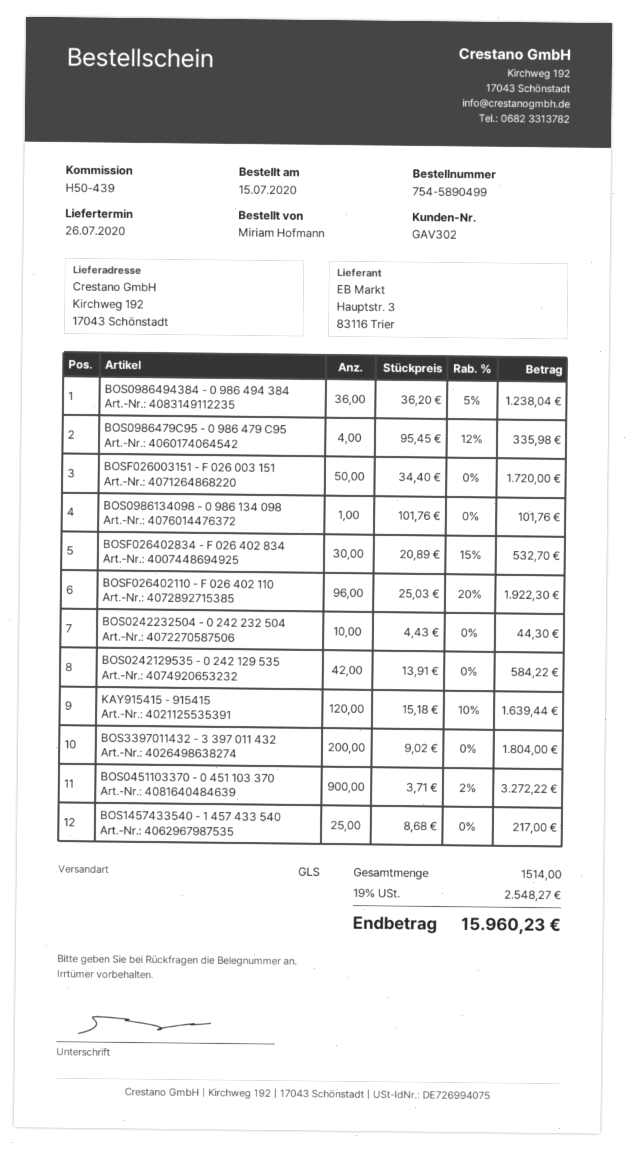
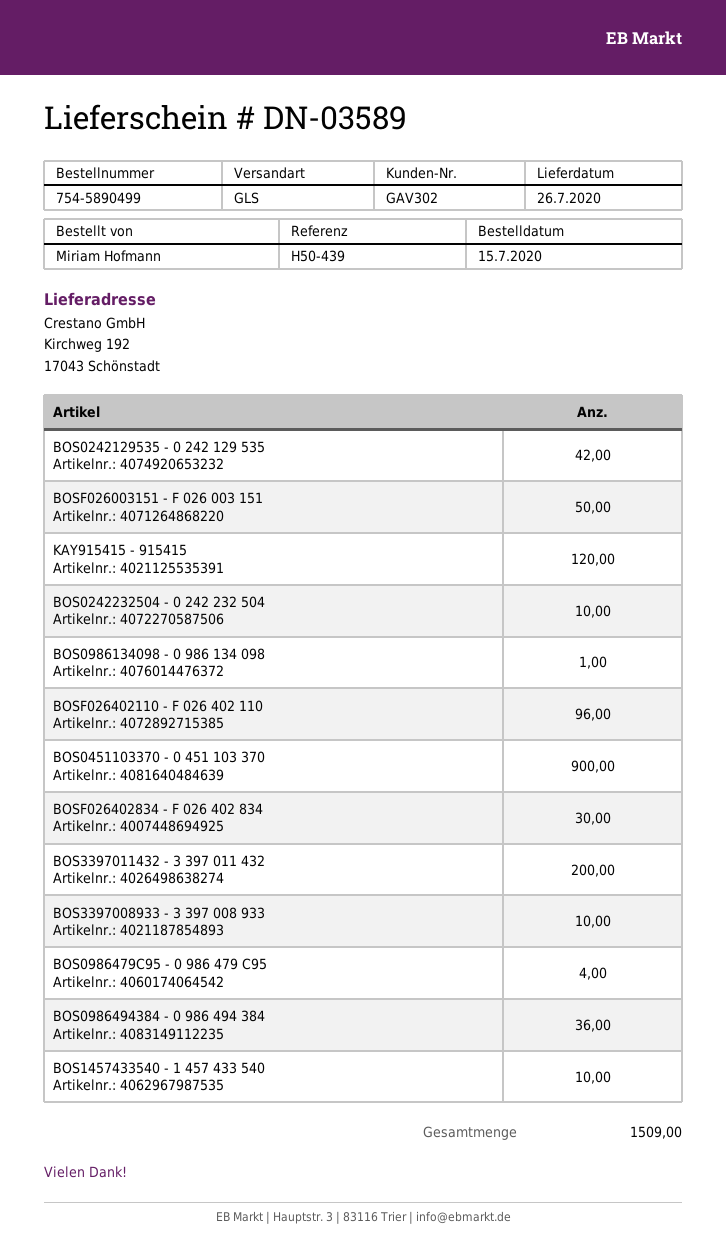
BOS1457433540 - 1 457 433 540: 25 -> 10
BOS3397008933 - 3 397 008 933: none -> 10
total quantity: 1514 -> 1509

